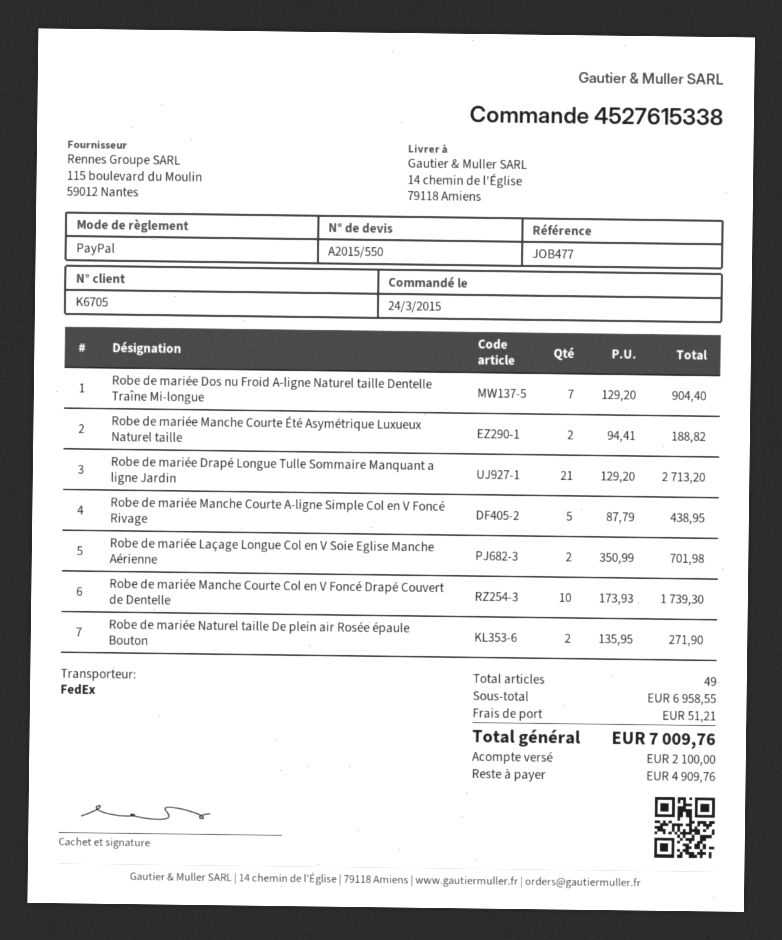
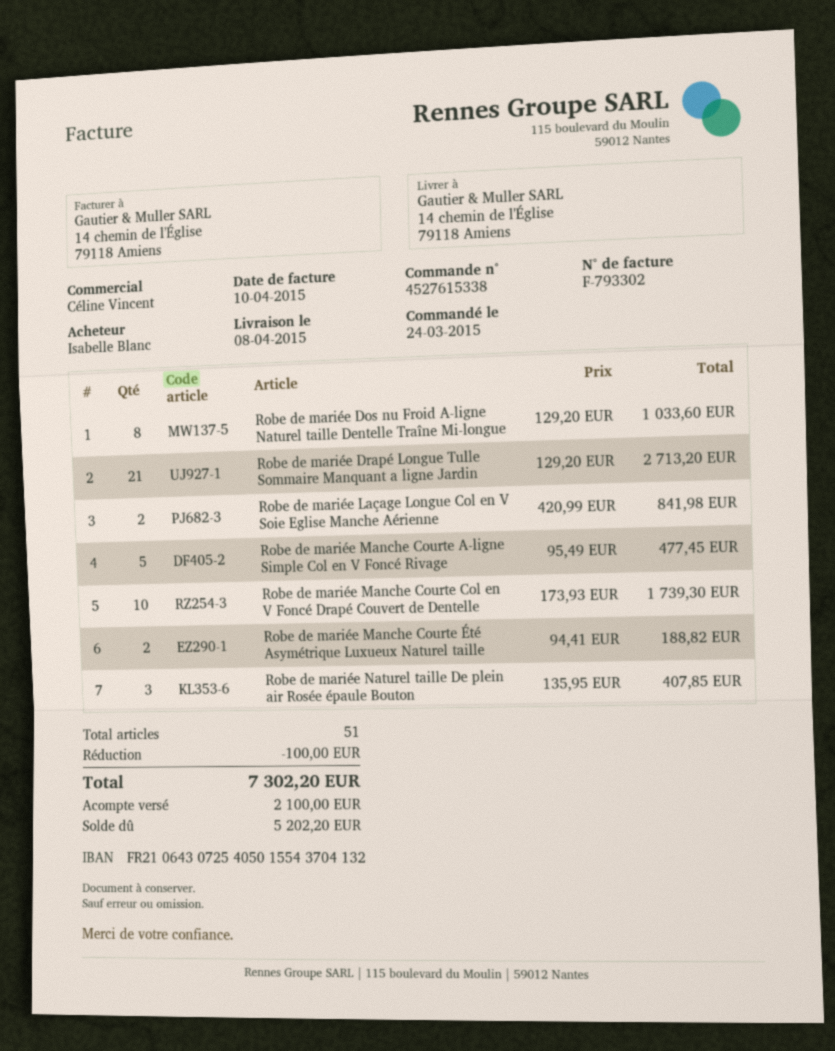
Robe de mariée Dos nu Froid A-ligne Naturel taille Dentelle Traîne Mi-longue: 7 x 129.20 = 904.40 -> 8 x 129.20 = 1033.60
Robe de mariée Manche Courte A-ligne Simple Col en V Foncé Rivage: 5 x 87.79 = 438.95 -> 5 x 95.49 = 477.45
Robe de mariée Laçage Longue Col en V Soie Eglise Manche Aérienne: 2 x 350.99 = 701.98 -> 2 x 420.99 = 841.98
Robe de mariée Naturel taille De plein air Rosée épaule Bouton: 2 x 135.95 = 271.90 -> 3 x 135.95 = 407.85
total quantity: 49 -> 51
discount: none -> 100.00
shipping: 51.21 -> none
total: 7009.76 -> 7302.20
balance: 4909.76 -> 5202.20

